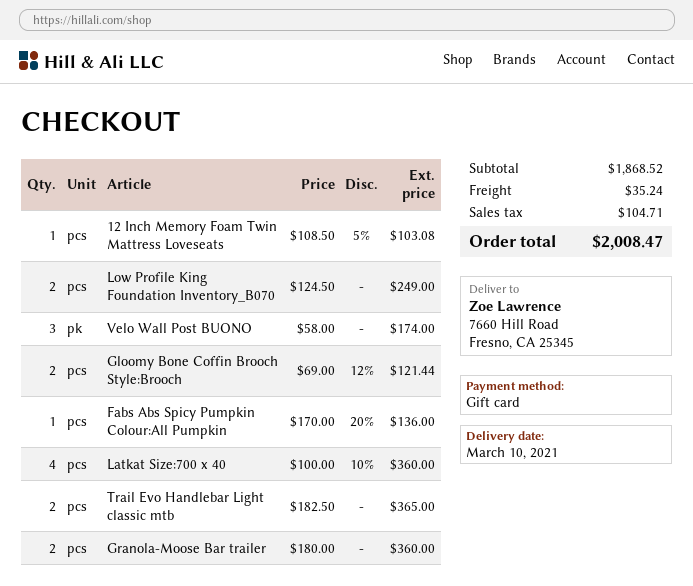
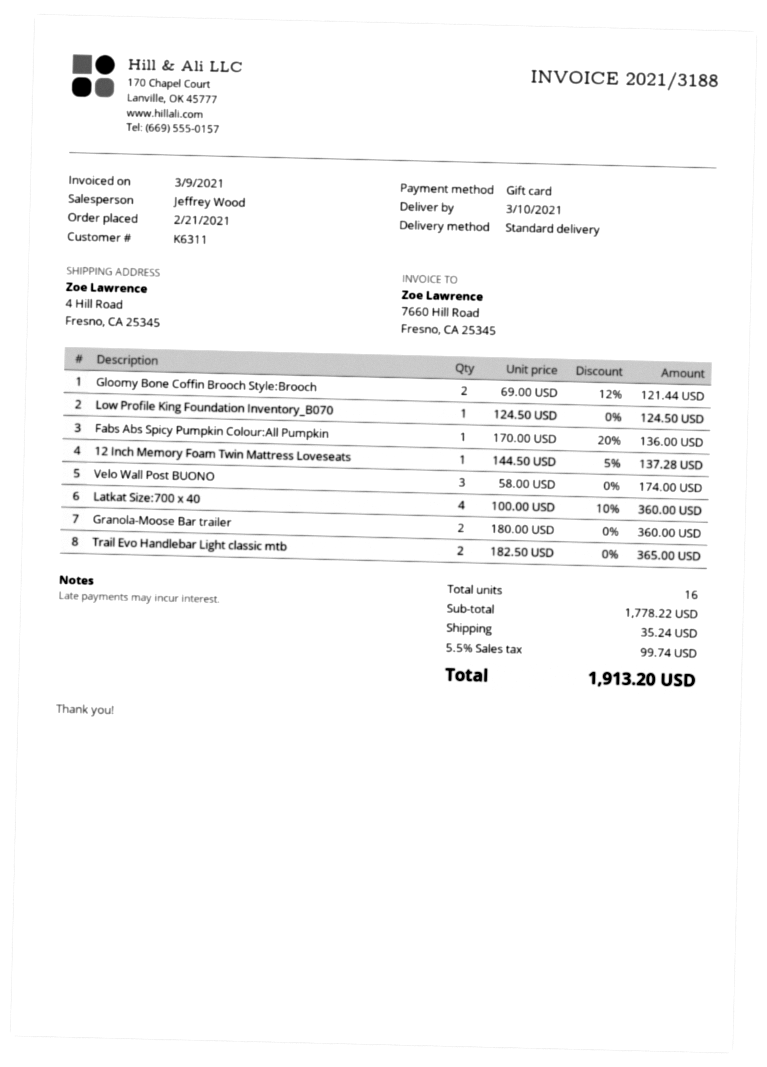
ship to: 7660 Hill Road, Fresno, CA 25345 -> 4 Hill Road, Fresno, CA 25345
12 Inch Memory Foam Twin Mattress Loveseats: 1 x 108.50 - 5% = 103.08 -> 1 x 144.50 - 5% = 137.28
Low Profile King Foundation Inventory_B070: 2 x 124.50 = 249.00 -> 1 x 124.50 = 124.50
subtotal: 1868.52 -> 1778.22
tax: 104.71 -> 99.74
total: 2008.47 -> 1913.20

